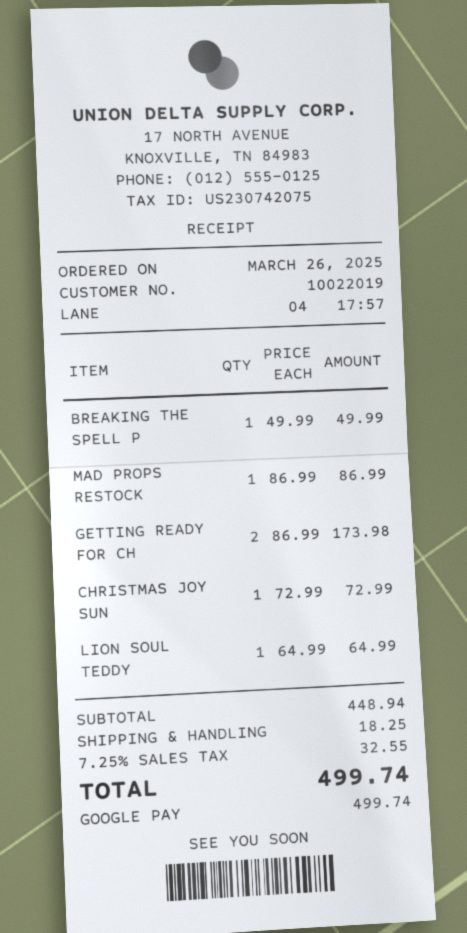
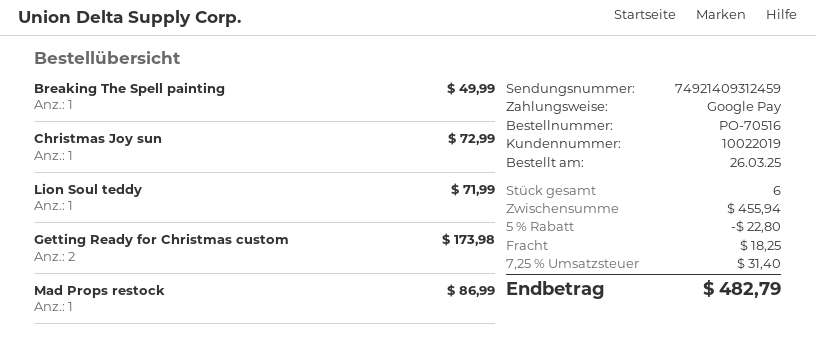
LION SOUL TEDDY: 1 for 64.99 -> 1 for 71.99
subtotal: 448.94 -> 455.94
discount: none -> 5% = 22.80
tax: 7.25% = 32.55 -> 7.25% = 31.40
total: 499.74 -> 482.79

